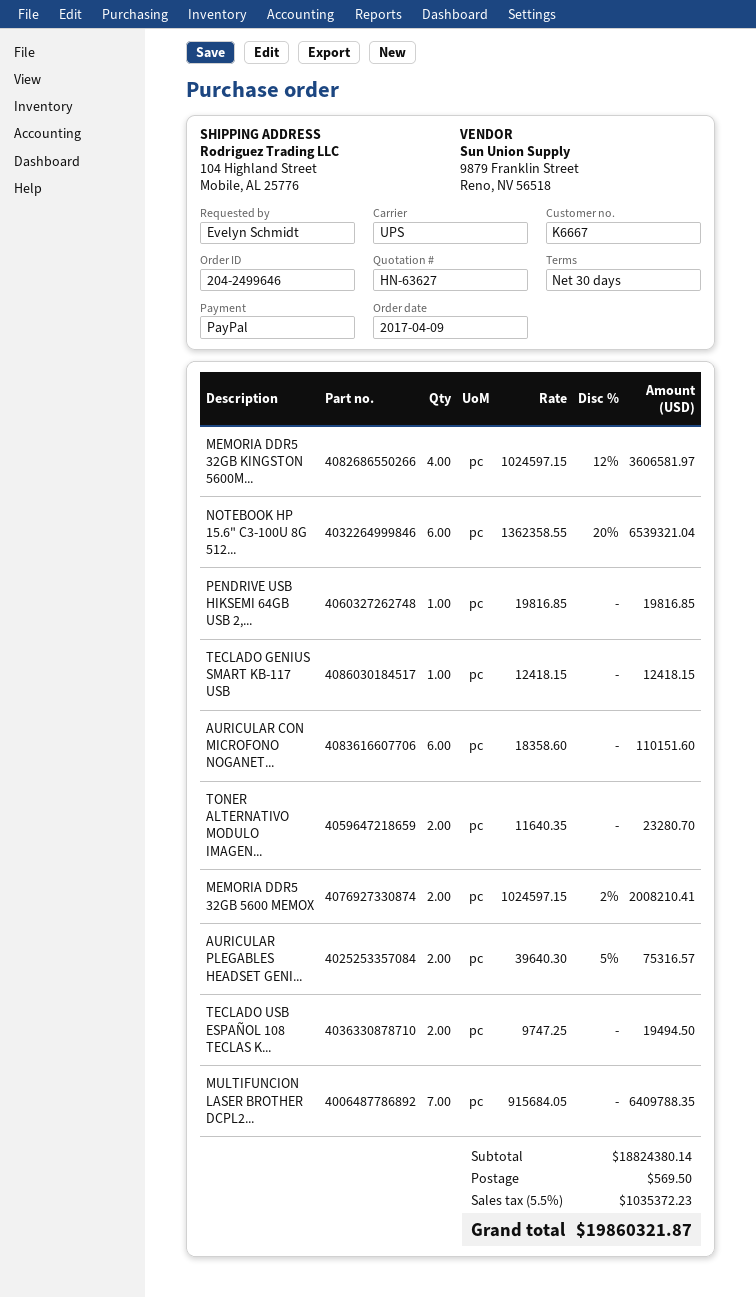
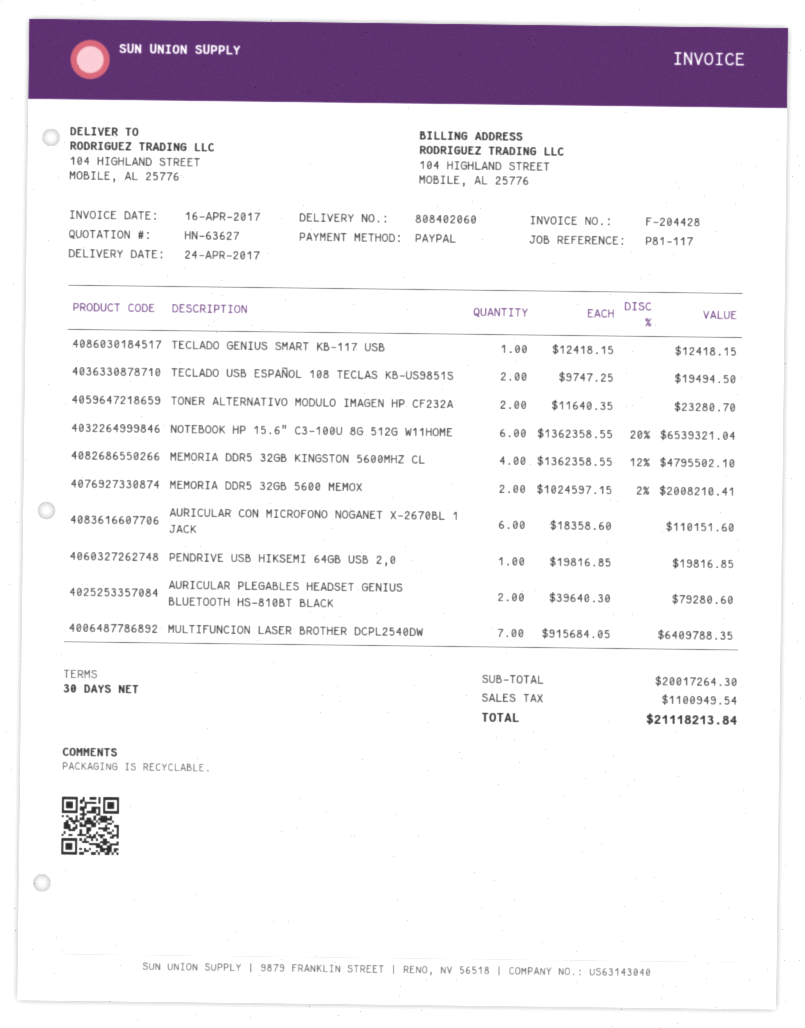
MEMORIA DDR5 32GB KINGSTON 5600M...: 4 x 1024597.15 - 12% = 3606581.97 -> 4 x 1362358.55 - 12% = 4795502.10
AURICULAR PLEGABLES HEADSET GENI...: 2 x 39640.30 - 5% = 75316.57 -> 2 x 39640.30 = 79280.60
subtotal: 18824380.14 -> 20017264.30
shipping: 569.50 -> none
tax: 1035372.23 -> 1100949.54
total: 19860321.87 -> 21118213.84

